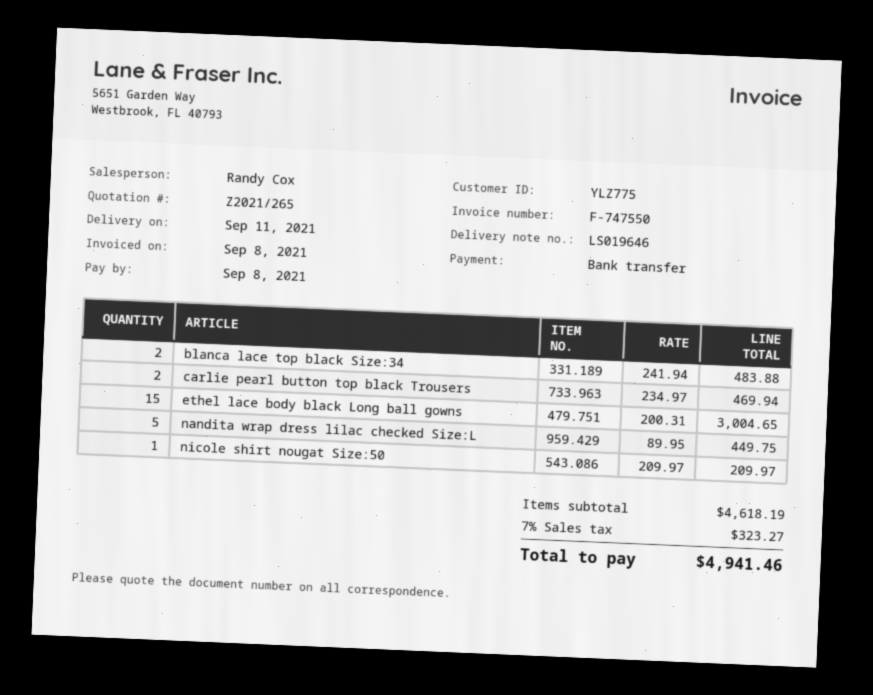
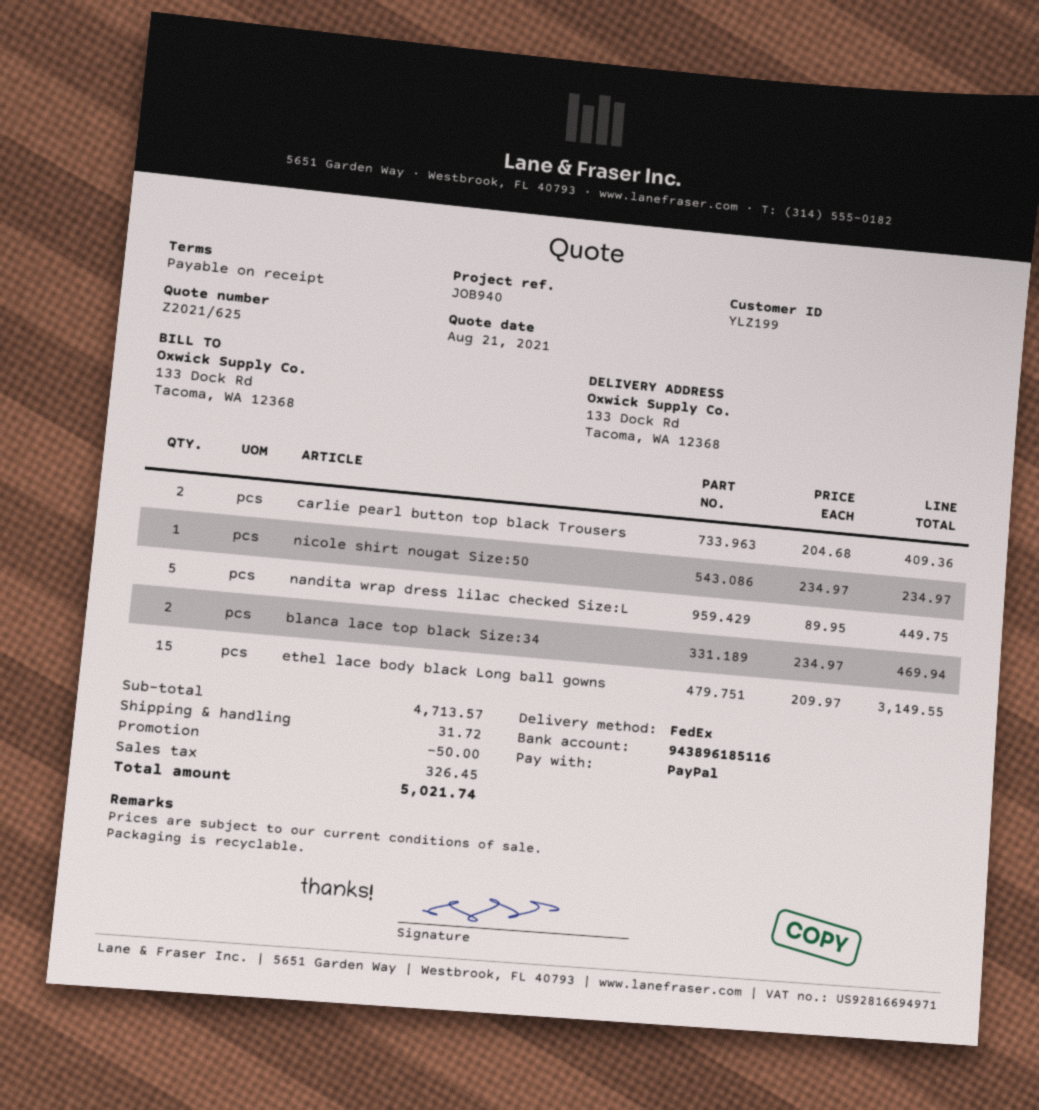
quote number: Z2021/265 -> Z2021/625
customer number: YLZ775 -> YLZ199
payment method: bank transfer -> PayPal
blanca lace top black Size:34: 2 x 241.94 = 483.88 -> 2 x 234.97 = 469.94
carlie pearl button top black Trousers: 2 x 234.97 = 469.94 -> 2 x 204.68 = 409.36
ethel lace body black Long ball gowns: 15 x 200.31 = 3004.65 -> 15 x 209.97 = 3149.55
nicole shirt nougat Size:50: 1 x 209.97 = 209.97 -> 1 x 234.97 = 234.97
subtotal: 4618.19 -> 4713.57
discount: none -> 50.00
shipping: none -> 31.72
tax: 323.27 -> 326.45
total: 4941.46 -> 5021.74

